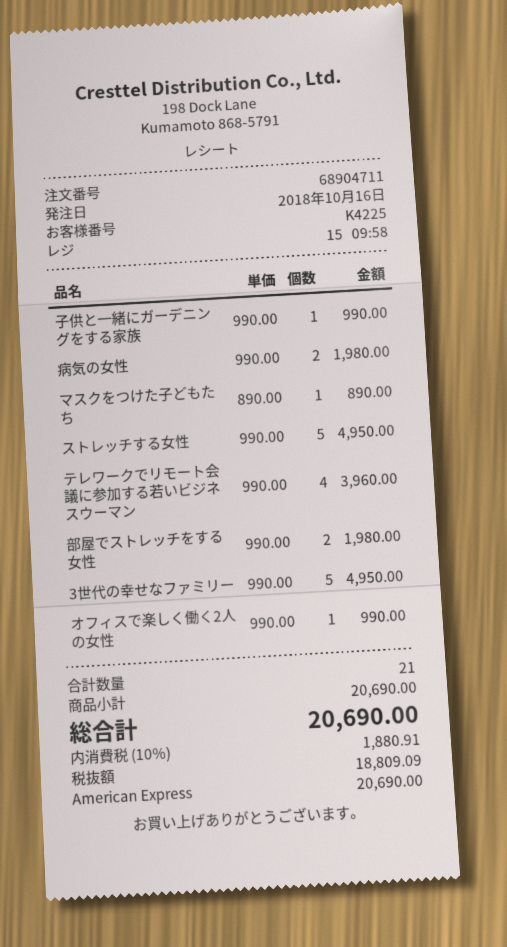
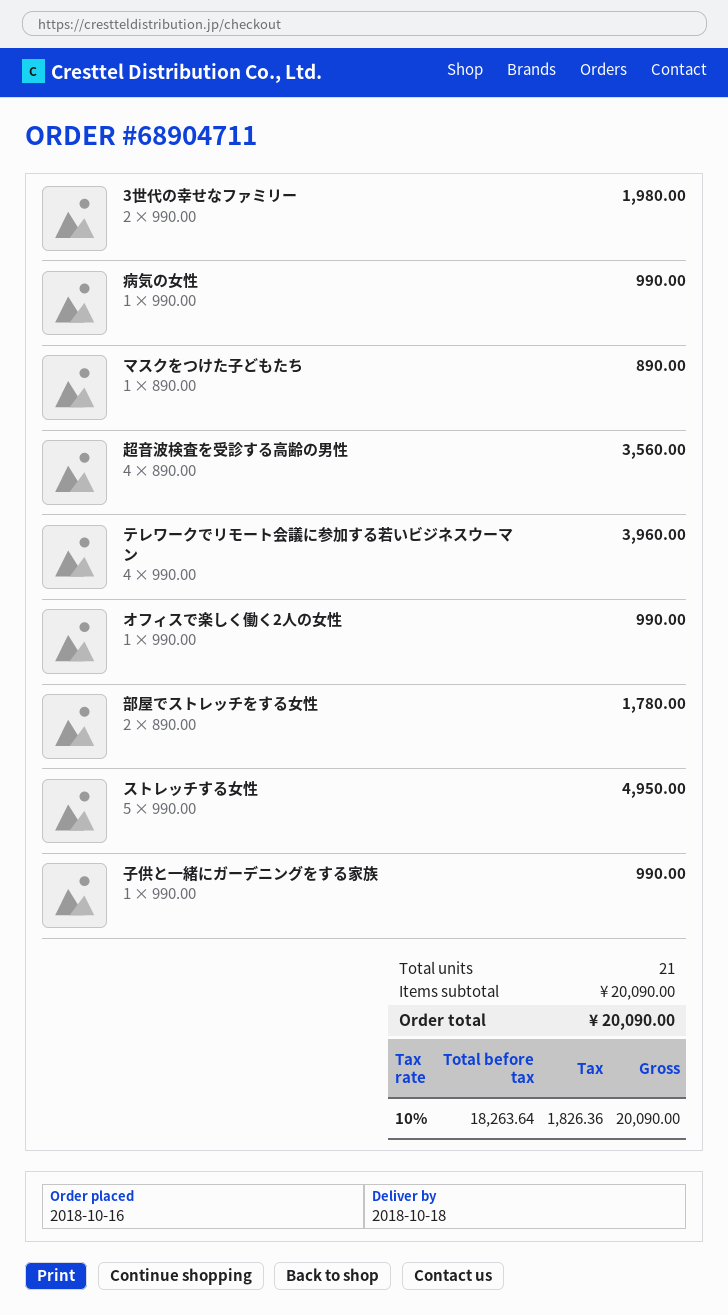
病気の女性: 2 x 990.00 = 1980.00 -> 1 x 990.00 = 990.00
部屋でストレッチをする女性: 2 x 990.00 = 1980.00 -> 2 x 890.00 = 1780.00
3世代の幸せなファミリー: 5 x 990.00 = 4950.00 -> 2 x 990.00 = 1980.00
超音波検査を受診する高齢の男性: none -> 4 x 890.00 = 3560.00
subtotal: 20690.00 -> 20090.00
net: 18809.09 -> 18263.64
tax: 10% = 1880.91 -> 10% = 1826.36
total: 20690.00 -> 20090.00

